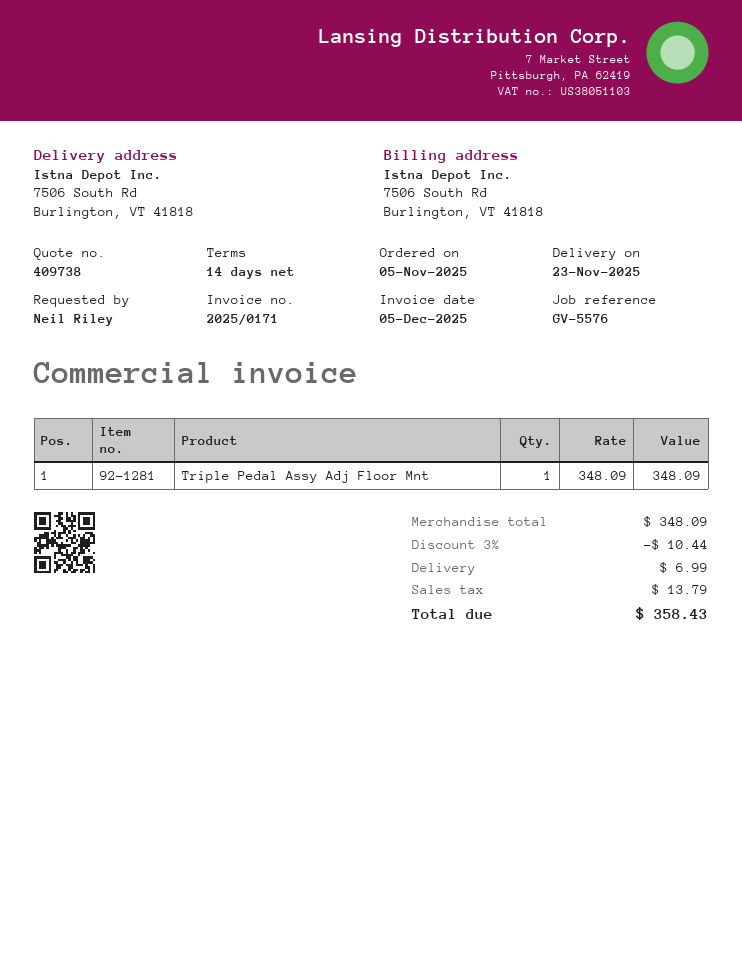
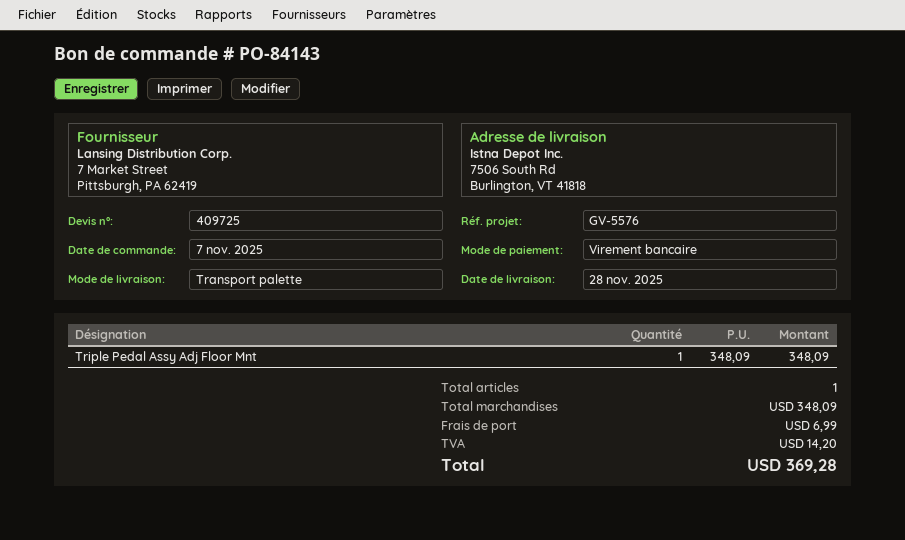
quote number: 409738 -> 409725
order date: 2025-11-05 -> 2025-11-07
delivery date: 2025-11-23 -> 2025-11-28
discount: 3% = 10.44 -> none
tax: 13.79 -> 14.20
total: 358.43 -> 369.28

